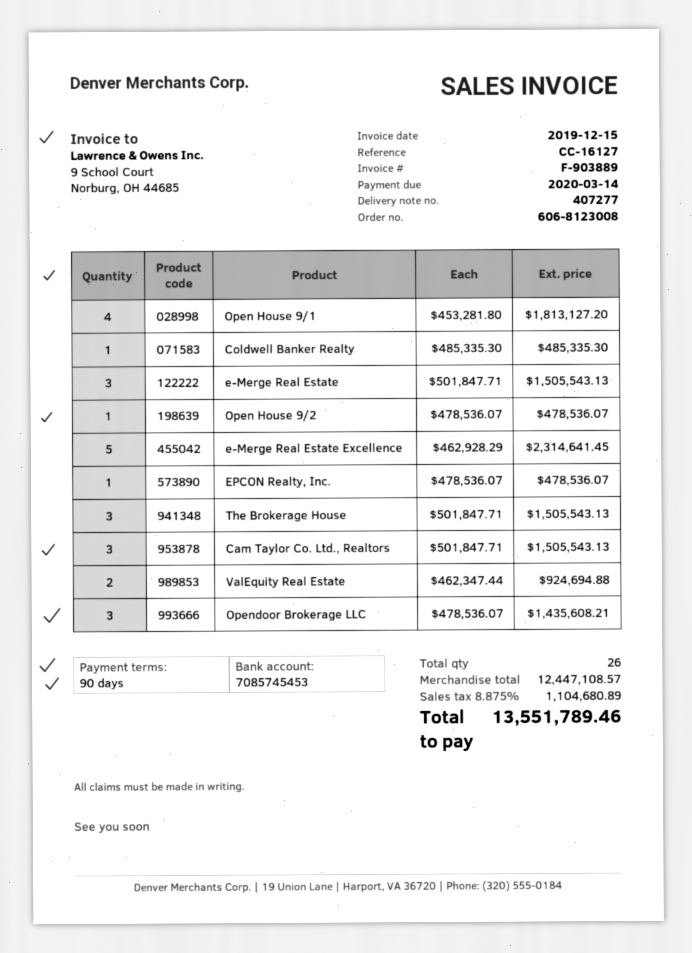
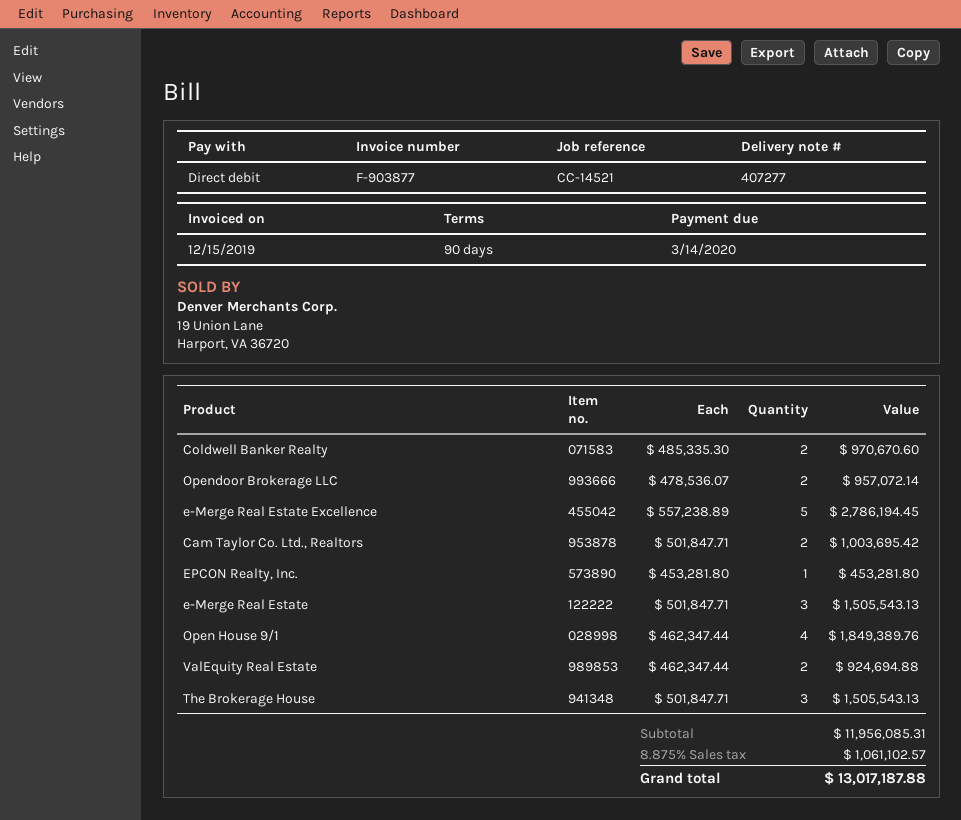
invoice number: F-903889 -> F-903877
reference: CC-16127 -> CC-14521
Open House 9/1: 4 x 453281.80 = 1813127.20 -> 4 x 462347.44 = 1849389.76
Coldwell Banker Realty: 1 x 485335.30 = 485335.30 -> 2 x 485335.30 = 970670.60
Open House 9/2: 1 x 478536.07 = 478536.07 -> none
e-Merge Real Estate Excellence: 5 x 462928.29 = 2314641.45 -> 5 x 557238.89 = 2786194.45
EPCON Realty, Inc.: 1 x 478536.07 = 478536.07 -> 1 x 453281.80 = 453281.80
Cam Taylor Co. Ltd., Realtors: 3 x 501847.71 = 1505543.13 -> 2 x 501847.71 = 1003695.42
Opendoor Brokerage LLC: 3 x 478536.07 = 1435608.21 -> 2 x 478536.07 = 957072.14
subtotal: 12447108.57 -> 11956085.31
tax: 8.875% = 1104680.89 -> 8.875% = 1061102.57
total: 13551789.46 -> 13017187.88

